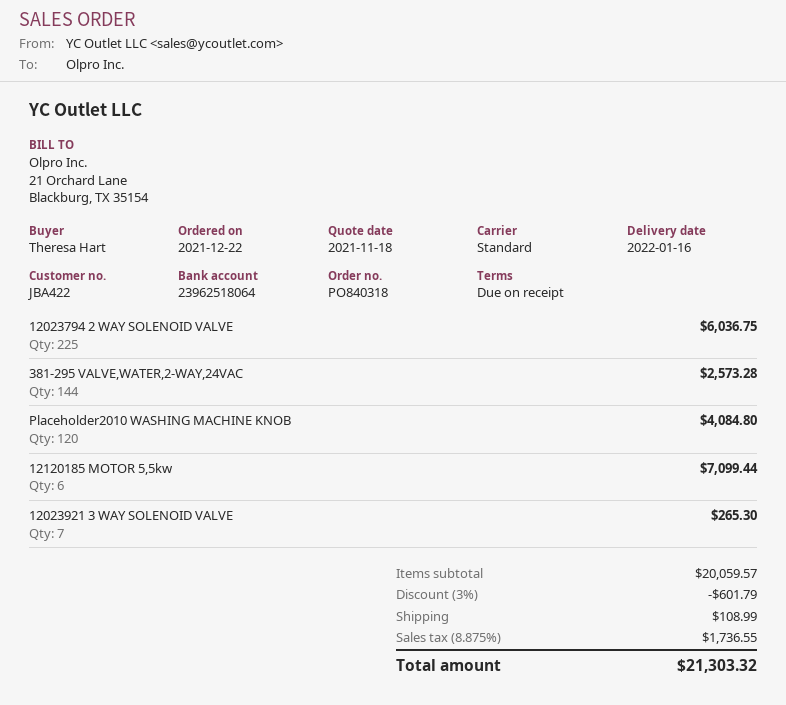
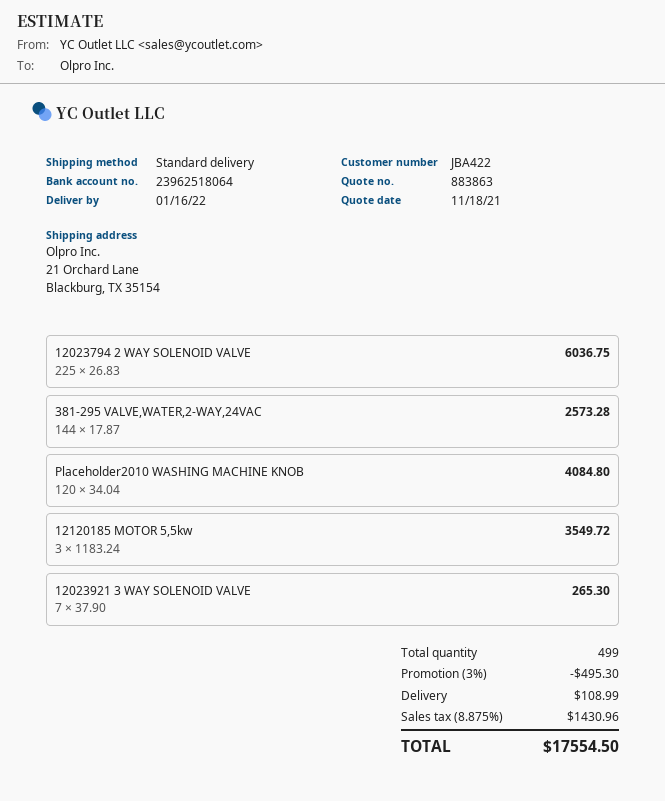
12120185 MOTOR 5,5kw: 6 for 7099.44 -> 3 for 3549.72
discount: 3% = 601.79 -> 3% = 495.30
tax: 8.875% = 1736.55 -> 8.875% = 1430.96
total: 21303.32 -> 17554.50

